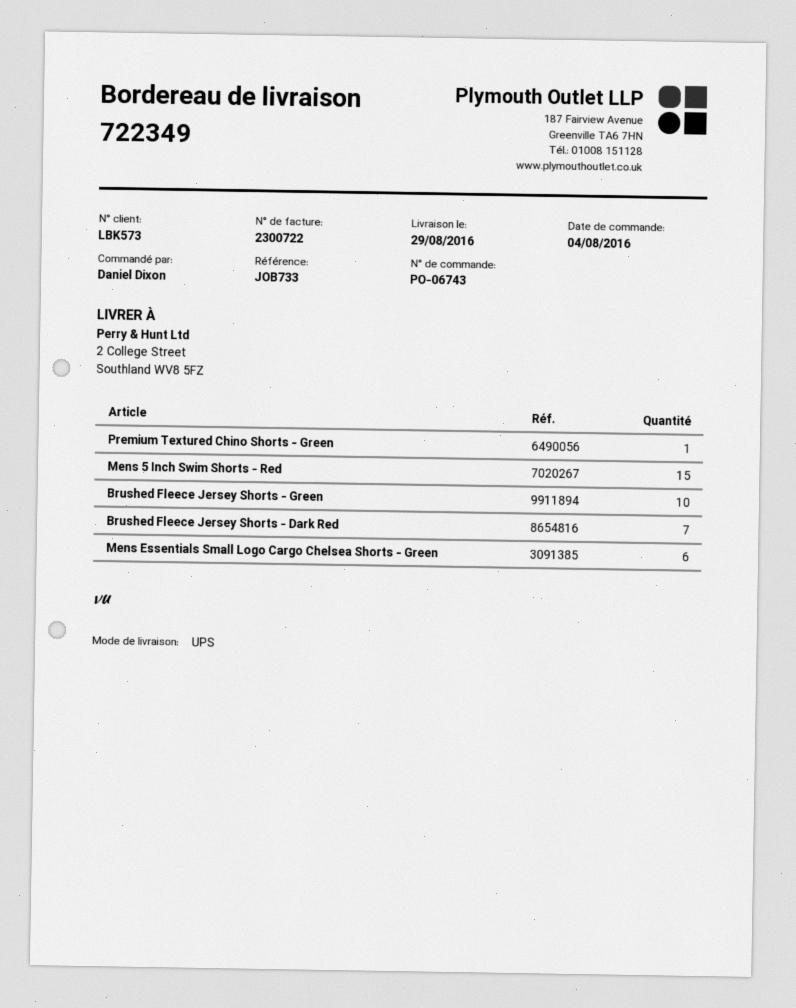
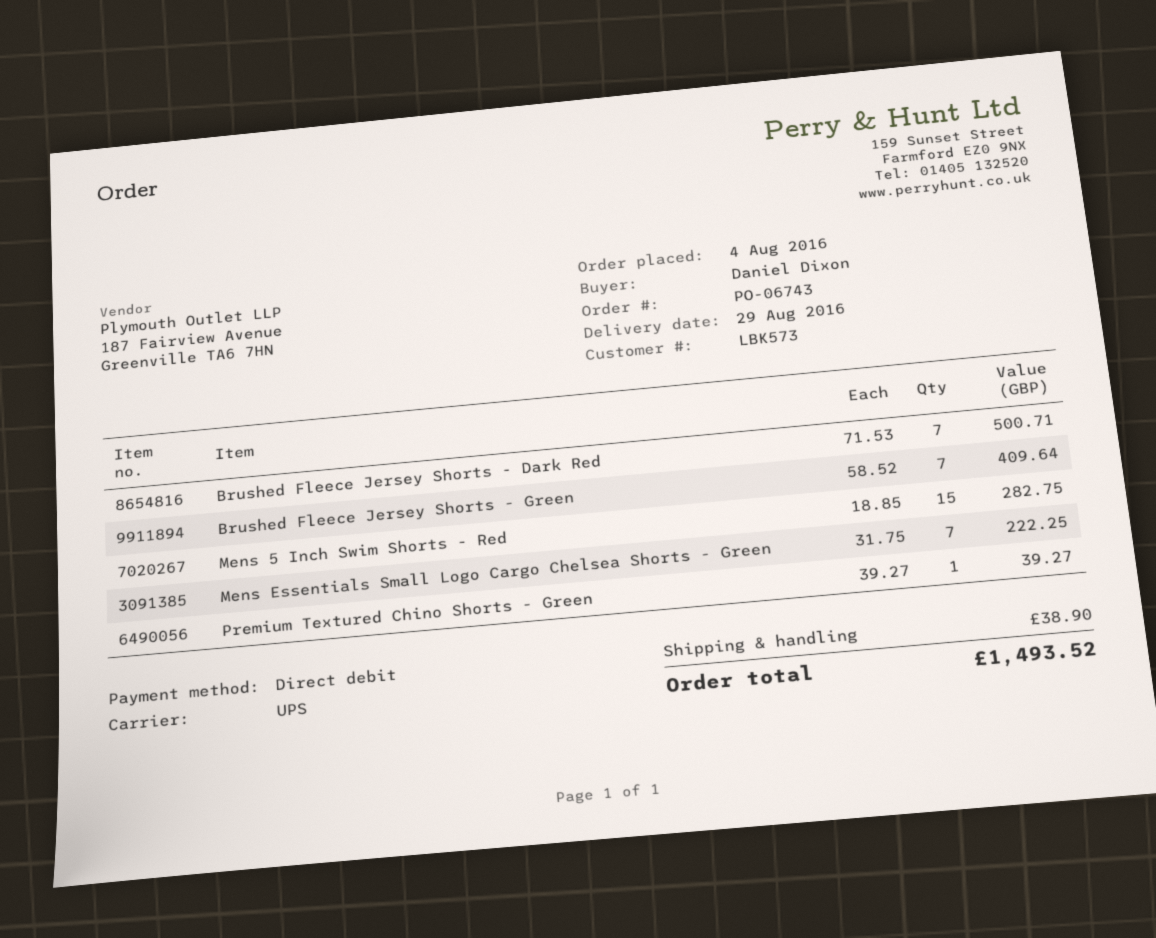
Brushed Fleece Jersey Shorts - Green: 10 -> 7
Mens Essentials Small Logo Cargo Chelsea Shorts - Green: 6 -> 7

